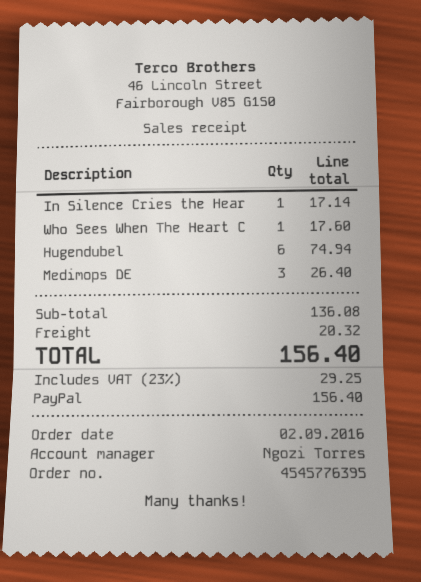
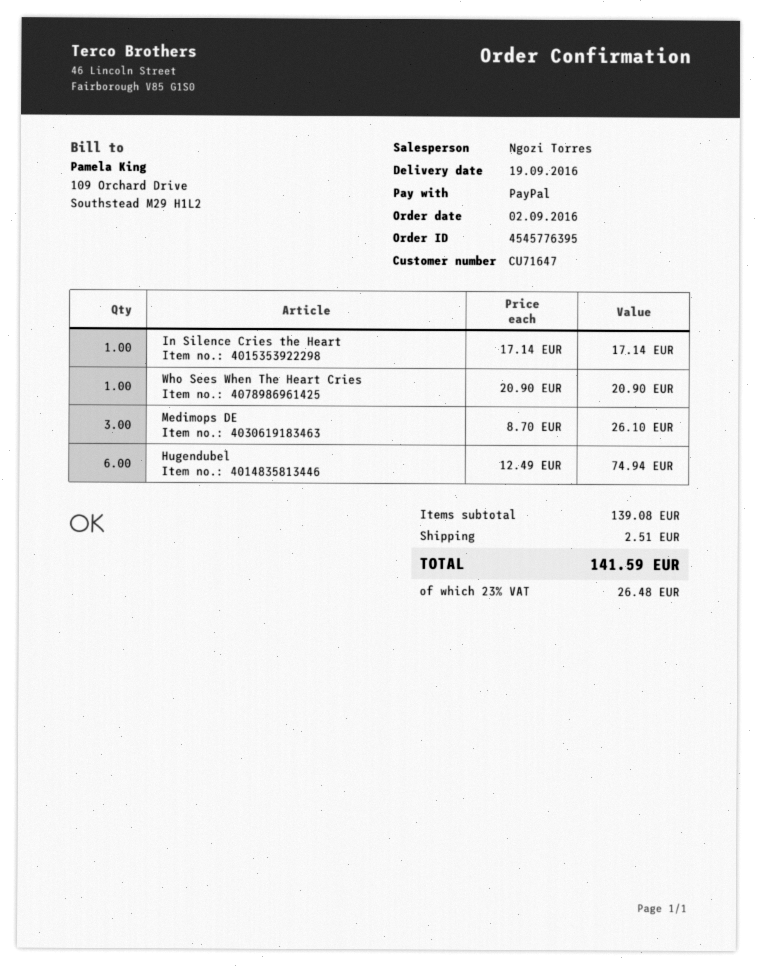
Who Sees When The Heart C: 1 for 17.60 -> 1 for 20.90
Medimops DE: 3 for 26.40 -> 3 for 26.10
subtotal: 136.08 -> 139.08
shipping: 20.32 -> 2.51
tax: 23% = 29.25 -> 23% = 26.48
total: 156.40 -> 141.59

